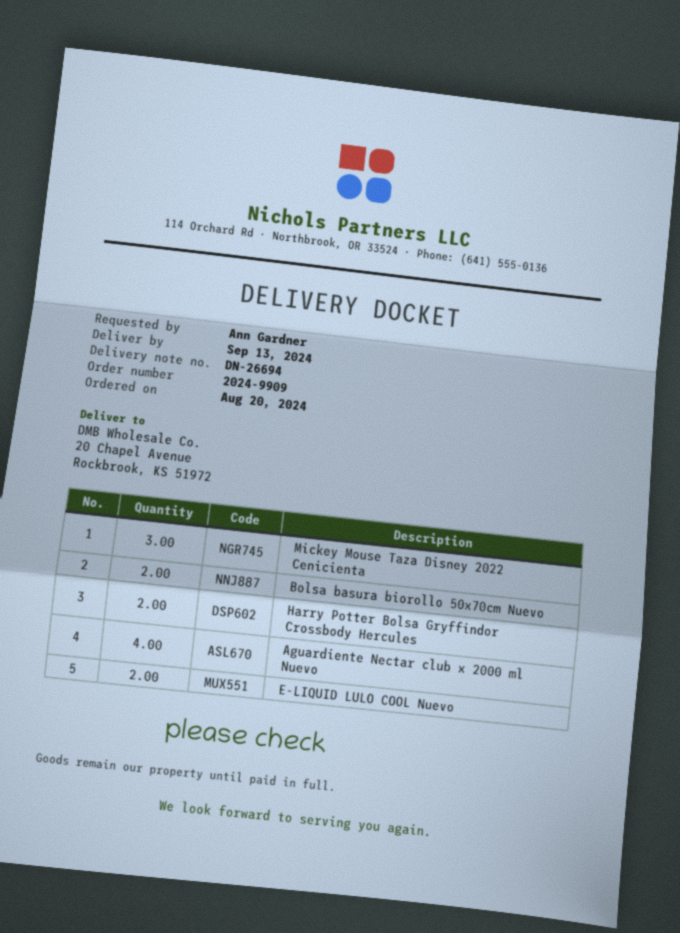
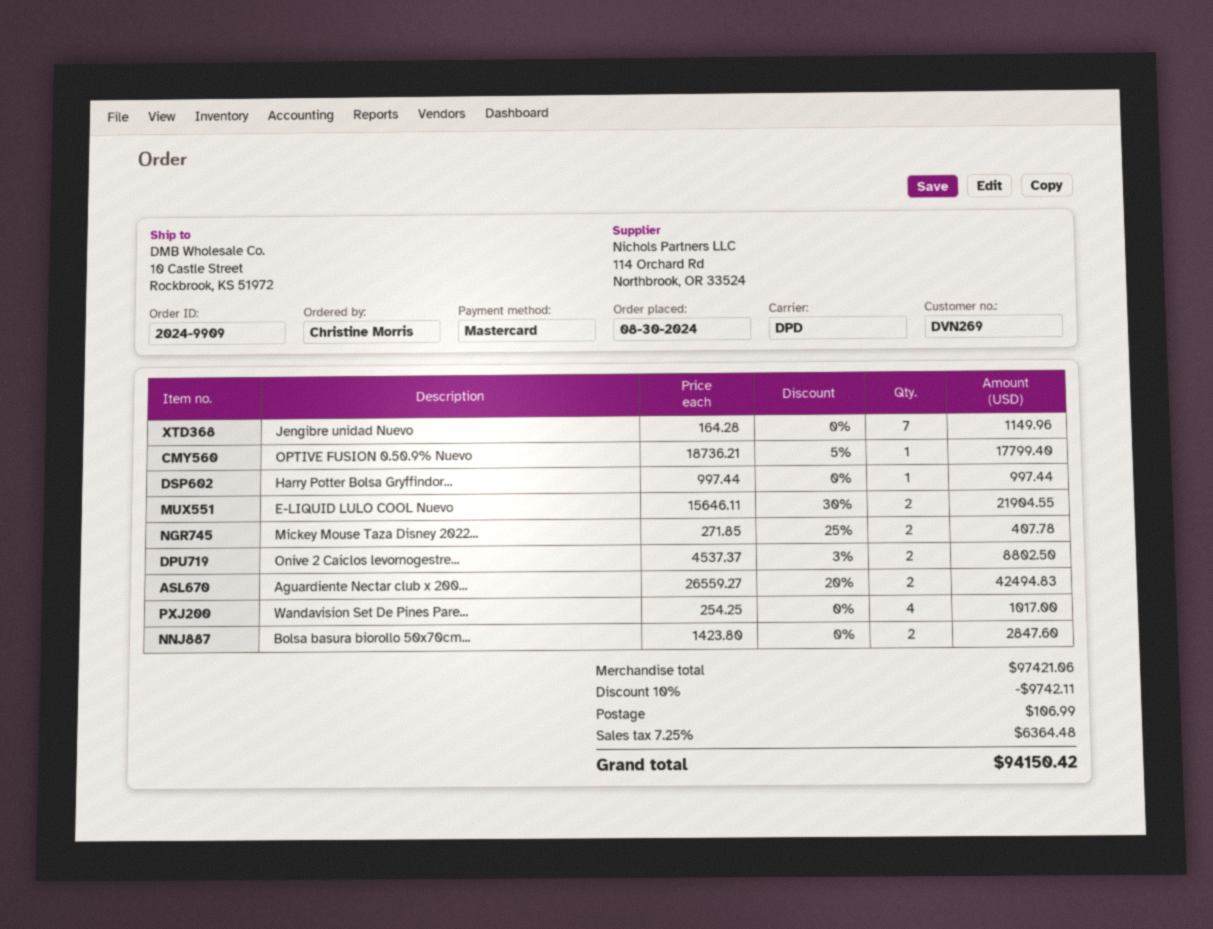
order date: 2024-08-20 -> 2024-08-30
ordered by: Ann Gardner -> Christine Morris
ship to: 20 Chapel Avenue, Rockbrook, KS 51972 -> 10 Castle Street, Rockbrook, KS 51972
Mickey Mouse Taza Disney 2022 Cenicienta: 3 -> 2
Harry Potter Bolsa Gryffindor Crossbody Hercules: 2 -> 1
Aguardiente Nectar club x 2000 ml Nuevo: 4 -> 2
Jengibre unidad Nuevo: none -> 7
OPTIVE FUSION 0.50.9% Nuevo: none -> 1
Onive 2 Caiclos levornogestre...: none -> 2
Wandavision Set De Pines Pare...: none -> 4

